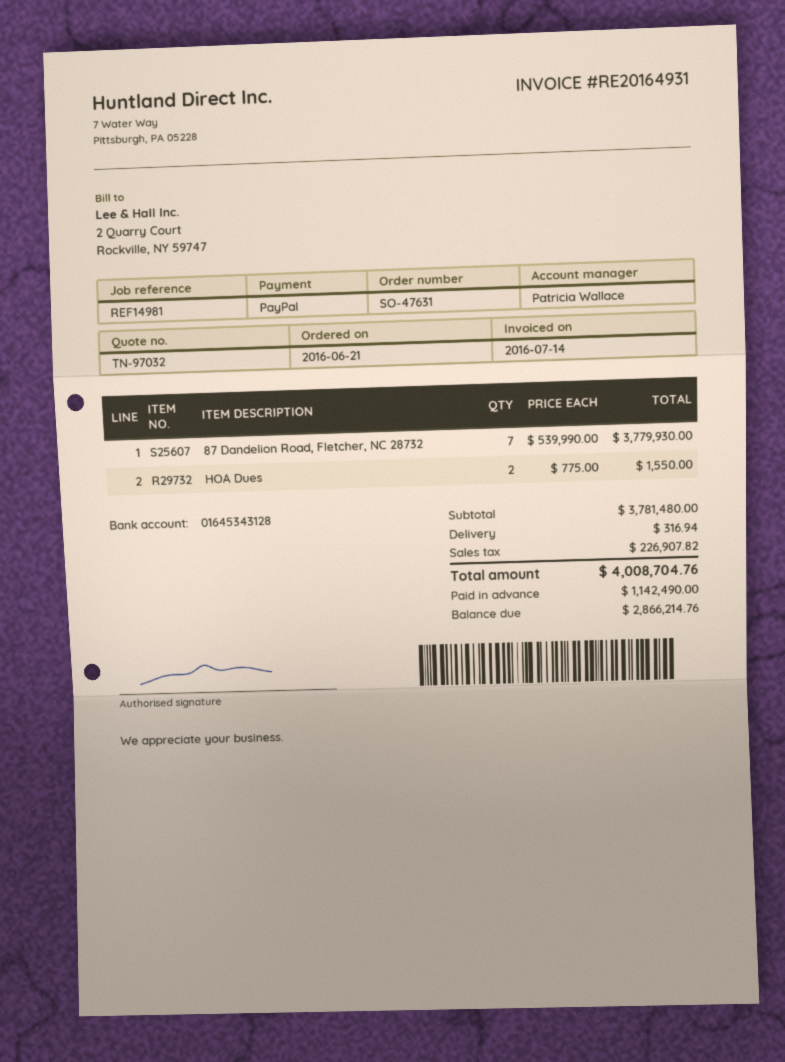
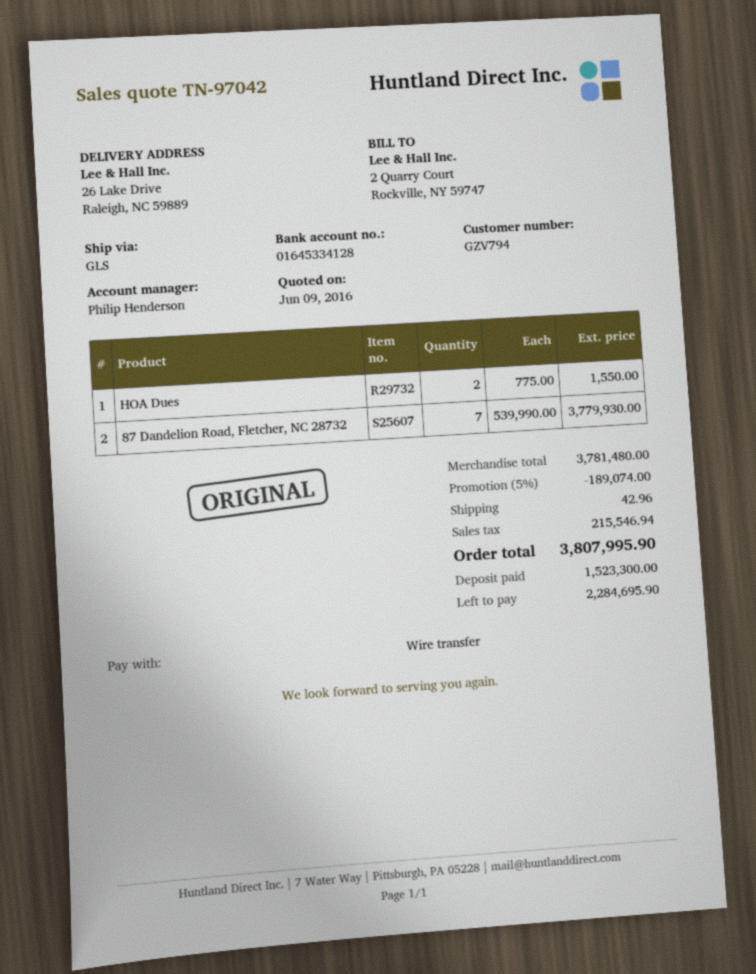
quote number: TN-97032 -> TN-97042
sales rep: Patricia Wallace -> Philip Henderson
payment method: PayPal -> bank transfer
bank account: 01645343128 -> 01645334128
discount: none -> 5% = 189074.00
shipping: 316.94 -> 42.96
tax: 226907.82 -> 215546.94
total: 4008704.76 -> 3807995.90
deposit: 1142490.00 -> 1523300.00
balance: 2866214.76 -> 2284695.90

